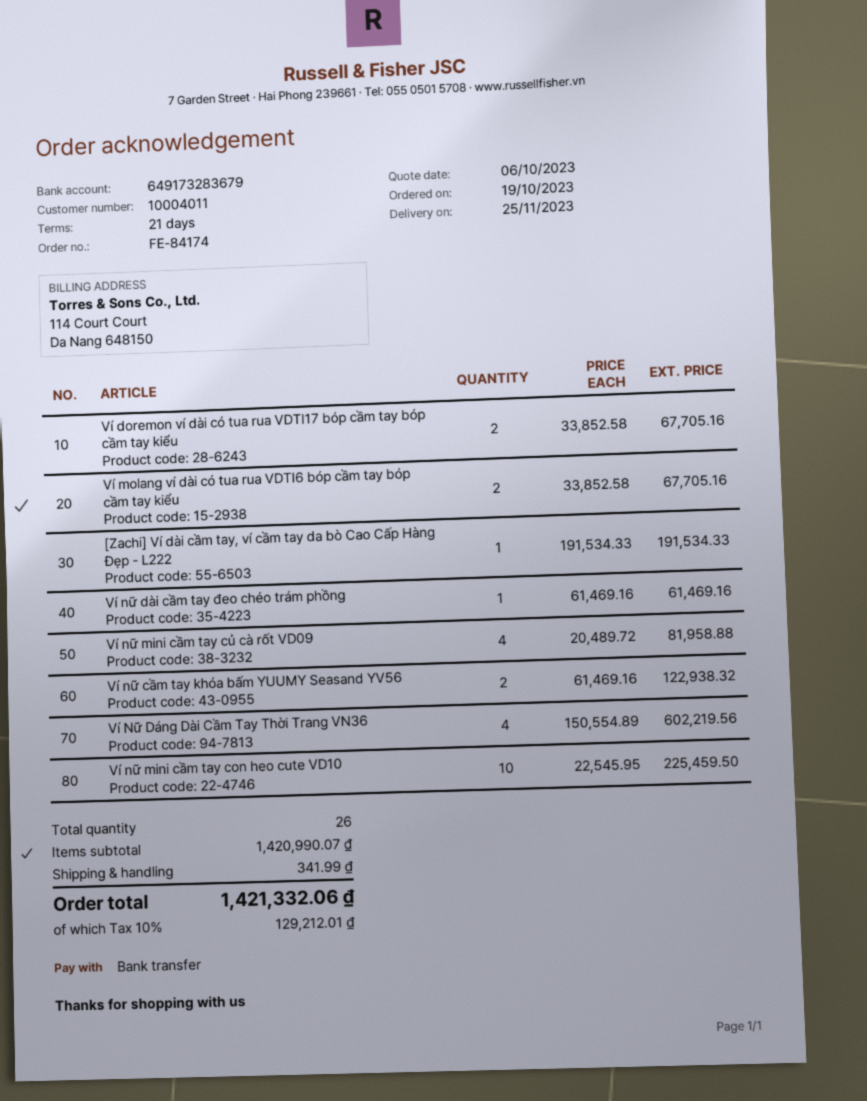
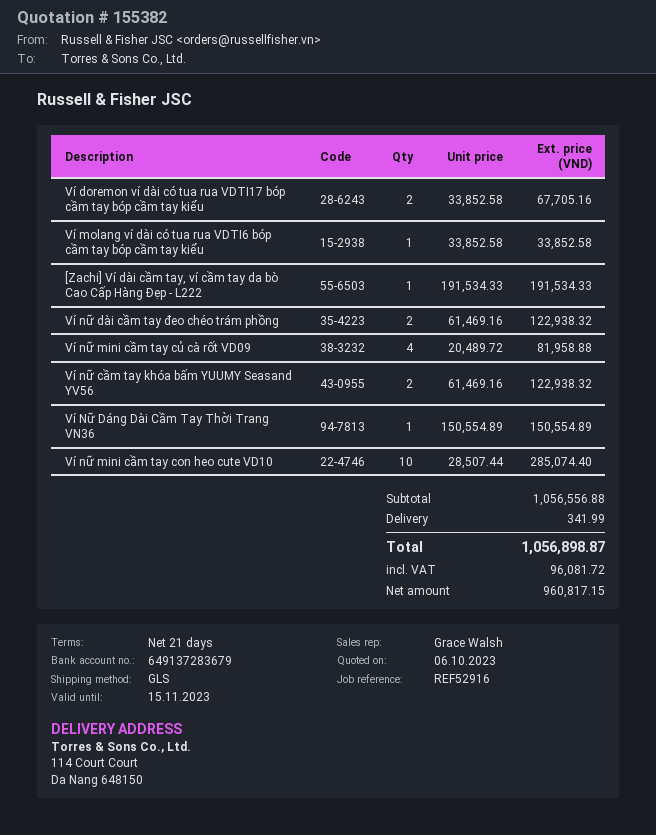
bank account: 649173283679 -> 649137283679
Ví molang ví dài có tua rua VDTI6 bóp cầm tay bóp cầm tay kiểu: 2 x 33852.58 = 67705.16 -> 1 x 33852.58 = 33852.58
Ví nữ dài cầm tay đeo chéo trám phồng: 1 x 61469.16 = 61469.16 -> 2 x 61469.16 = 122938.32
Ví Nữ Dáng Dài Cầm Tay Thời Trang VN36: 4 x 150554.89 = 602219.56 -> 1 x 150554.89 = 150554.89
Ví nữ mini cầm tay con heo cute VD10: 10 x 22545.95 = 225459.50 -> 10 x 28507.44 = 285074.40
subtotal: 1420990.07 -> 1056556.88
tax: 129212.01 -> 96081.72
total: 1421332.06 -> 1056898.87

